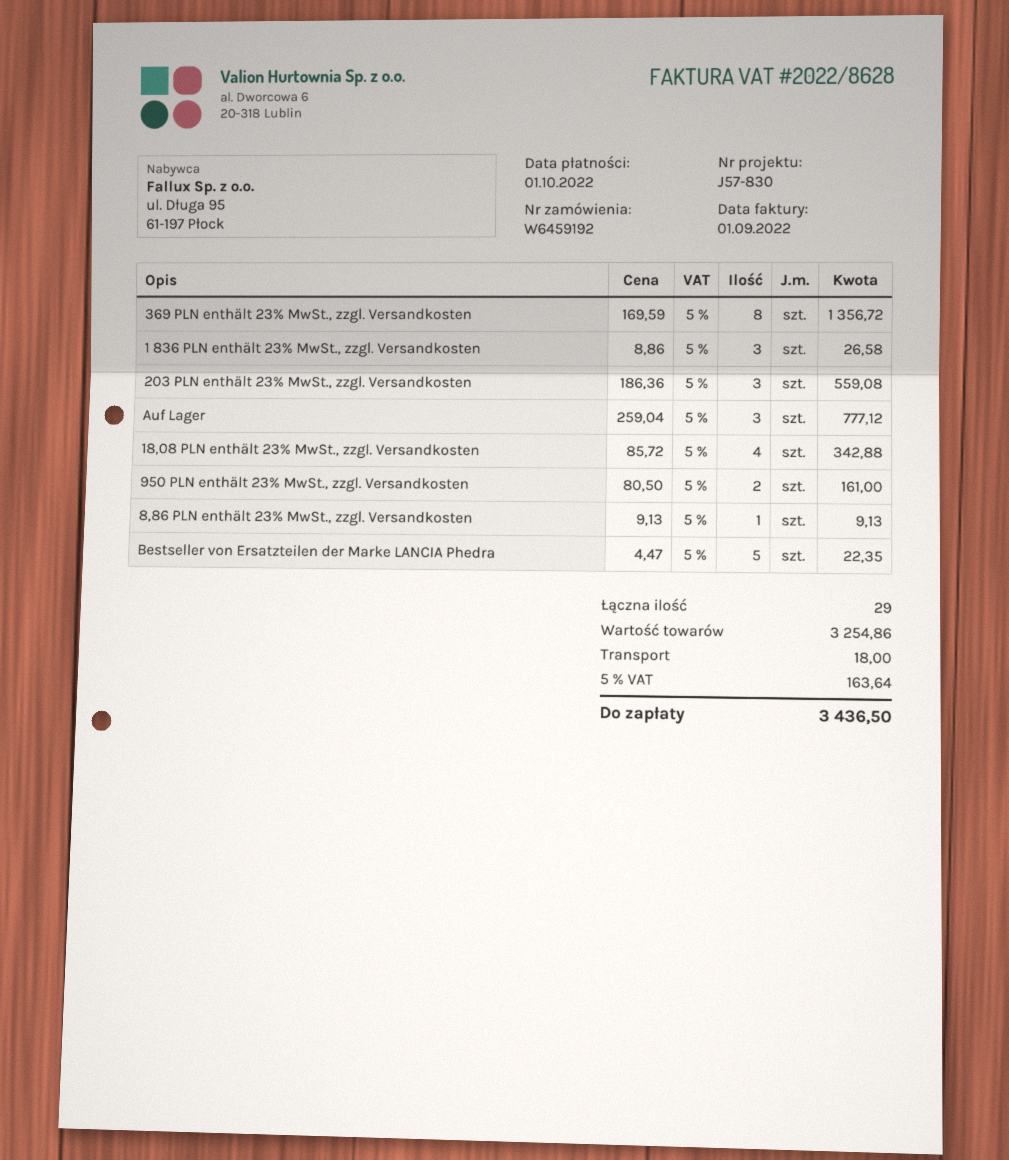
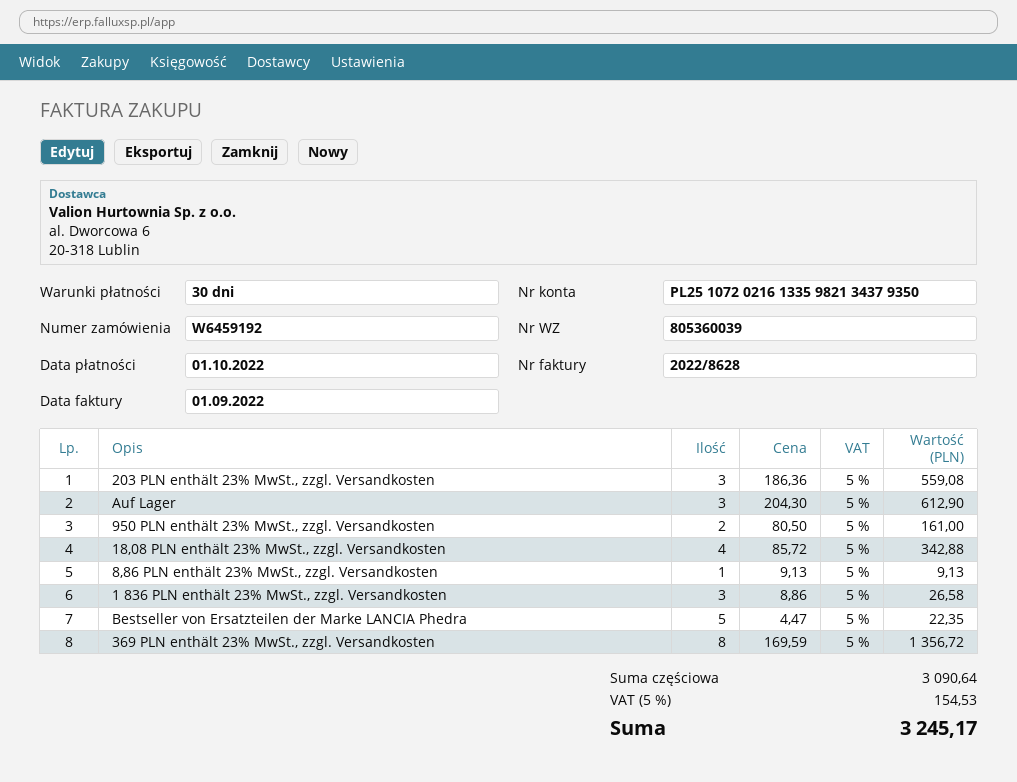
Auf Lager: 3 x 259.04 = 777.12 -> 3 x 204.30 = 612.90
subtotal: 3254.86 -> 3090.64
shipping: 18.00 -> none
tax: 5% = 163.64 -> 5% = 154.53
total: 3436.50 -> 3245.17

